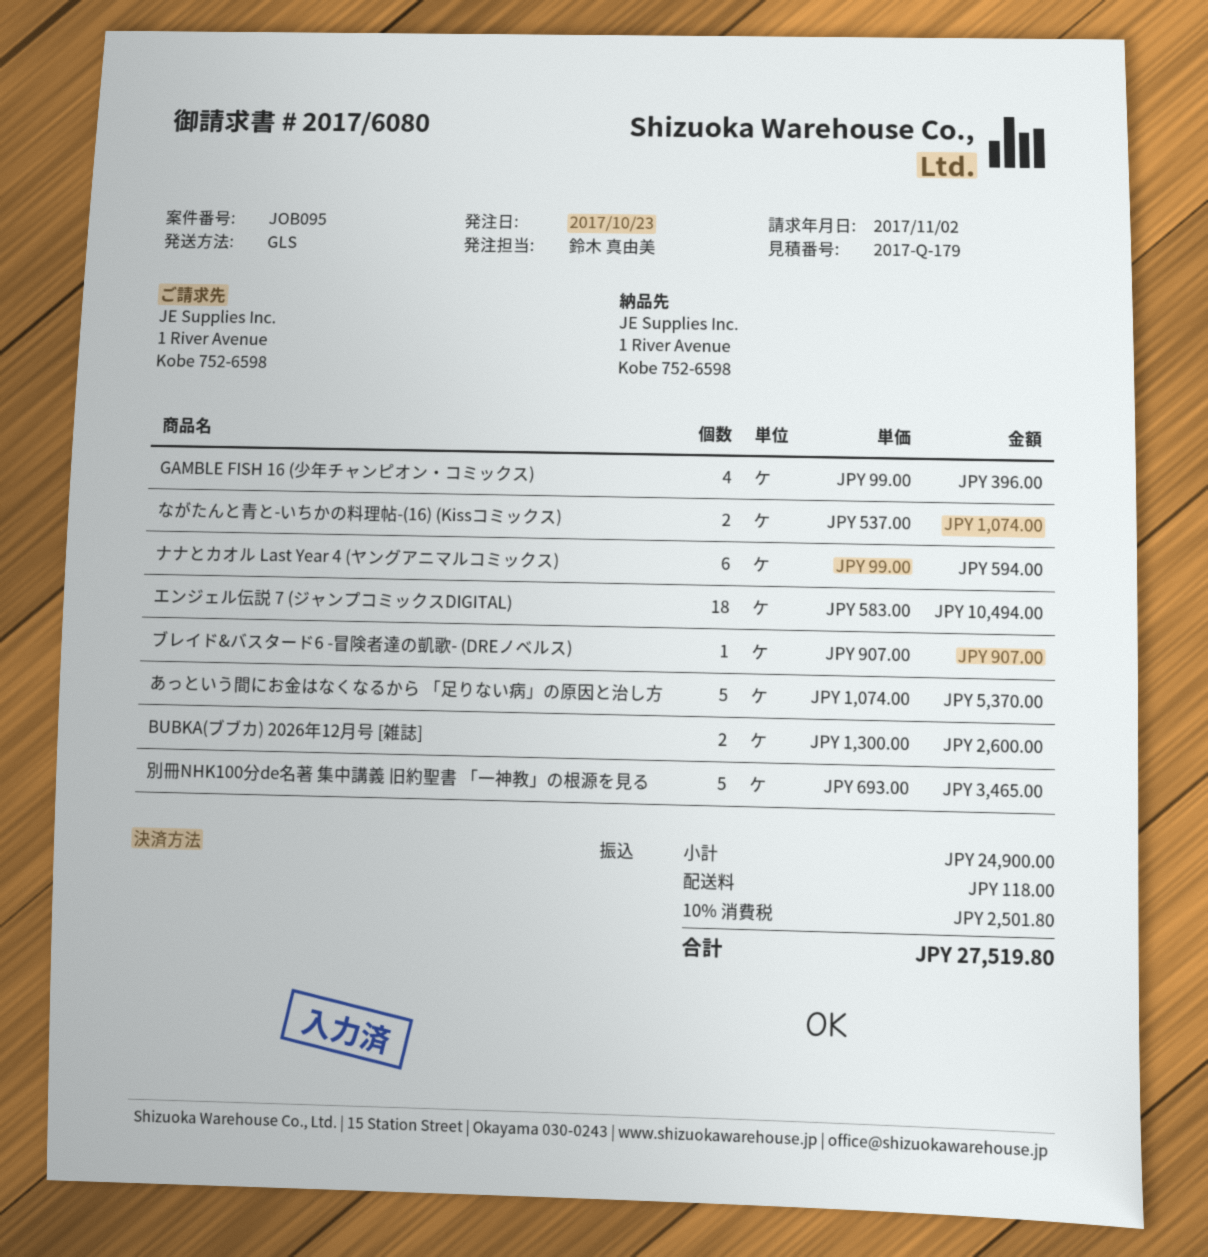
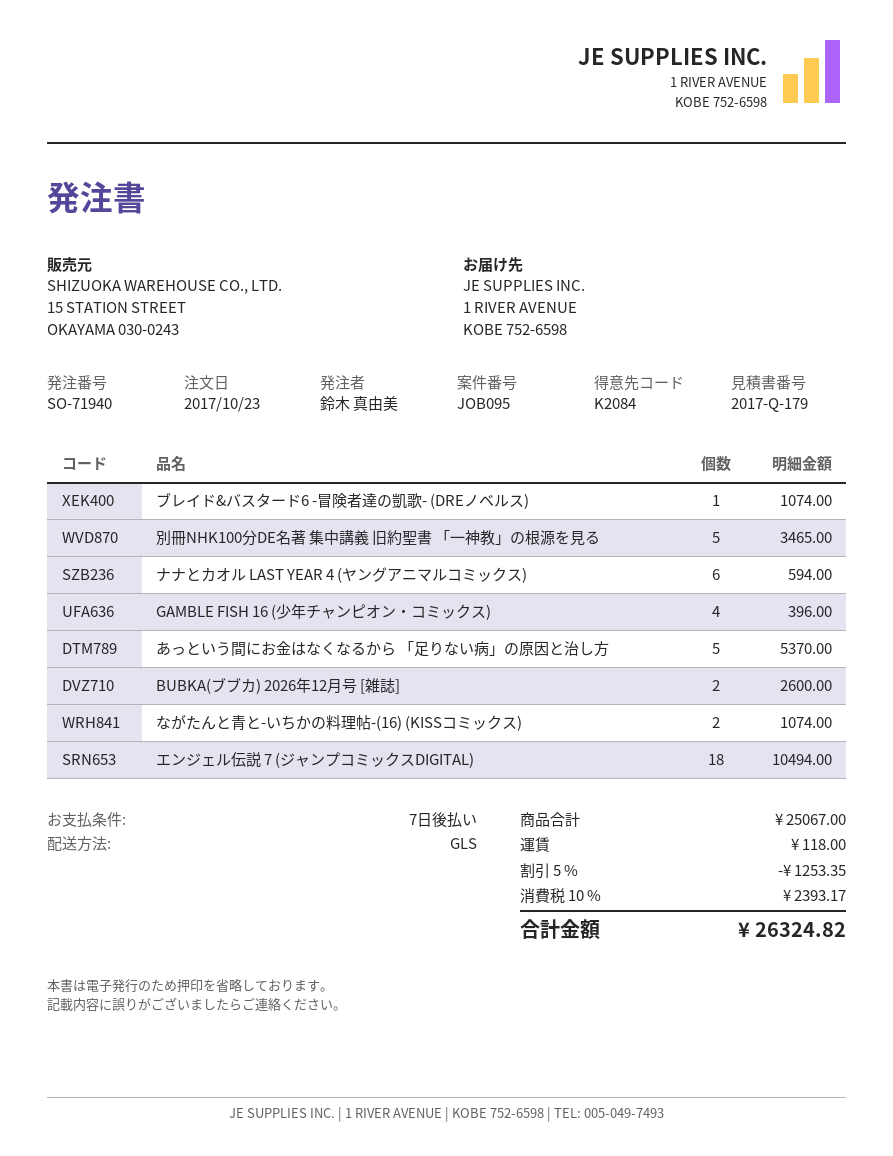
ブレイド&バスタード6 -冒険者達の凱歌- (DREノベルス): 1 for 907.00 -> 1 for 1074.00
subtotal: 24900.00 -> 25067.00
discount: none -> 5% = 1253.35
tax: 10% = 2501.80 -> 10% = 2393.17
total: 27519.80 -> 26324.82

